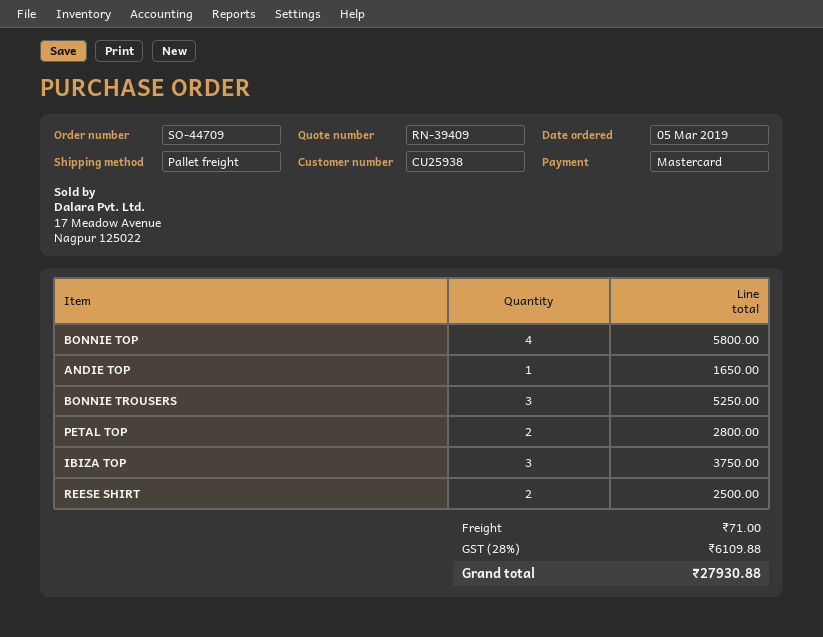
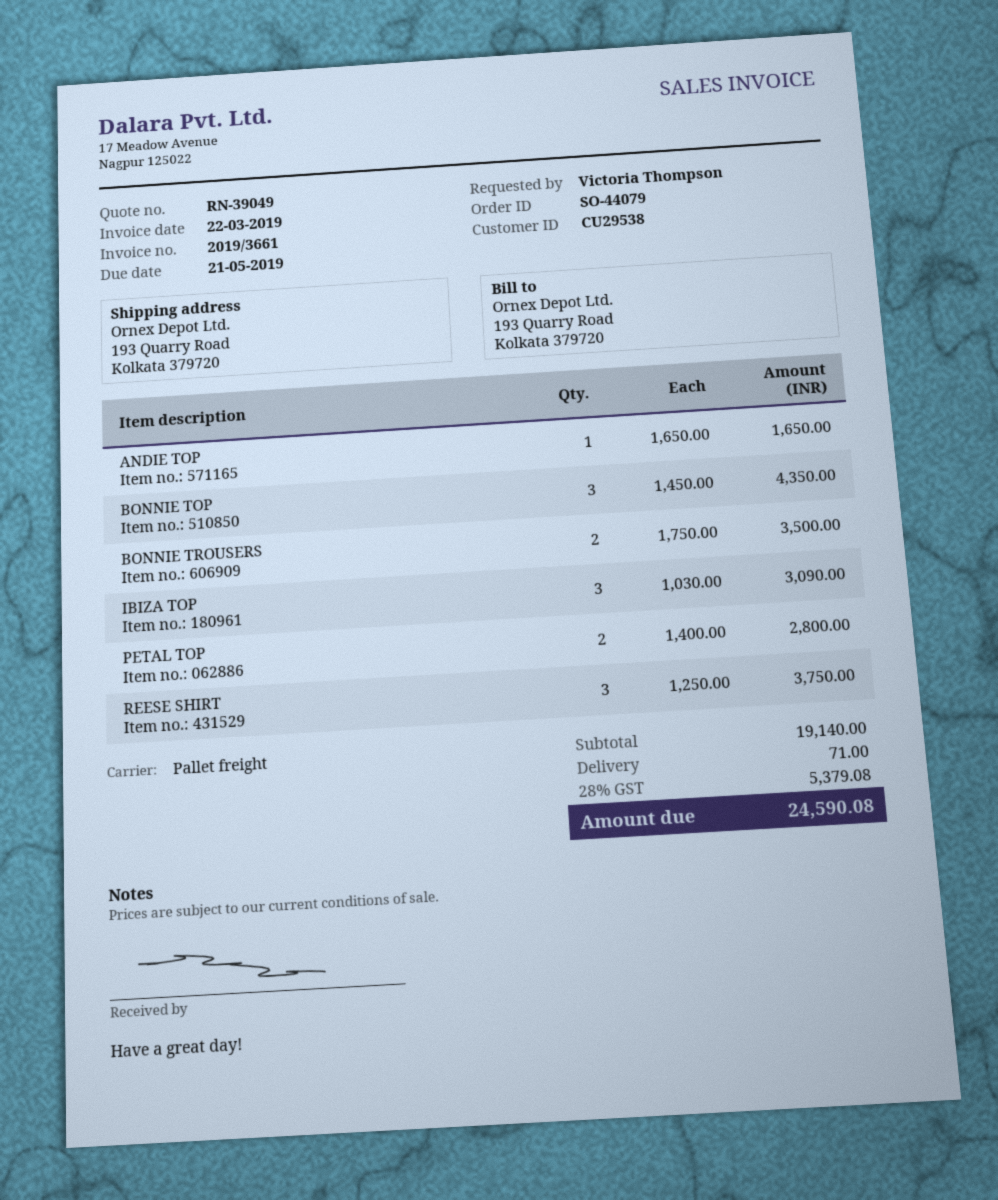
quote number: RN-39409 -> RN-39049
order number: SO-44709 -> SO-44079
customer number: CU25938 -> CU29538
BONNIE TOP: 4 for 5800.00 -> 3 for 4350.00
BONNIE TROUSERS: 3 for 5250.00 -> 2 for 3500.00
IBIZA TOP: 3 for 3750.00 -> 3 for 3090.00
REESE SHIRT: 2 for 2500.00 -> 3 for 3750.00
tax: 28% = 6109.88 -> 28% = 5379.08
total: 27930.88 -> 24590.08

